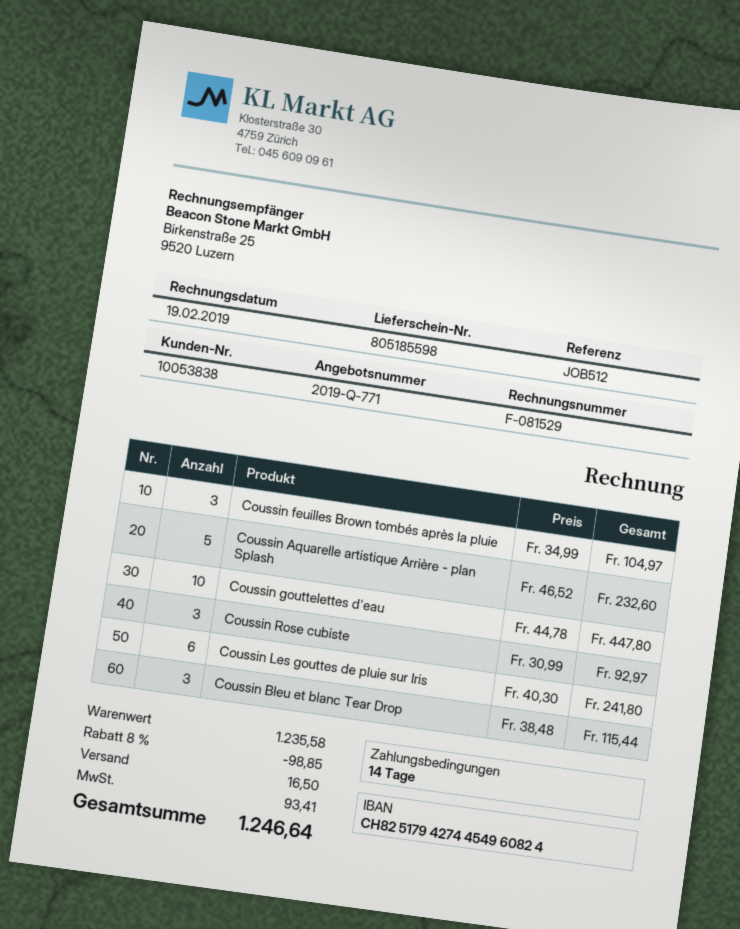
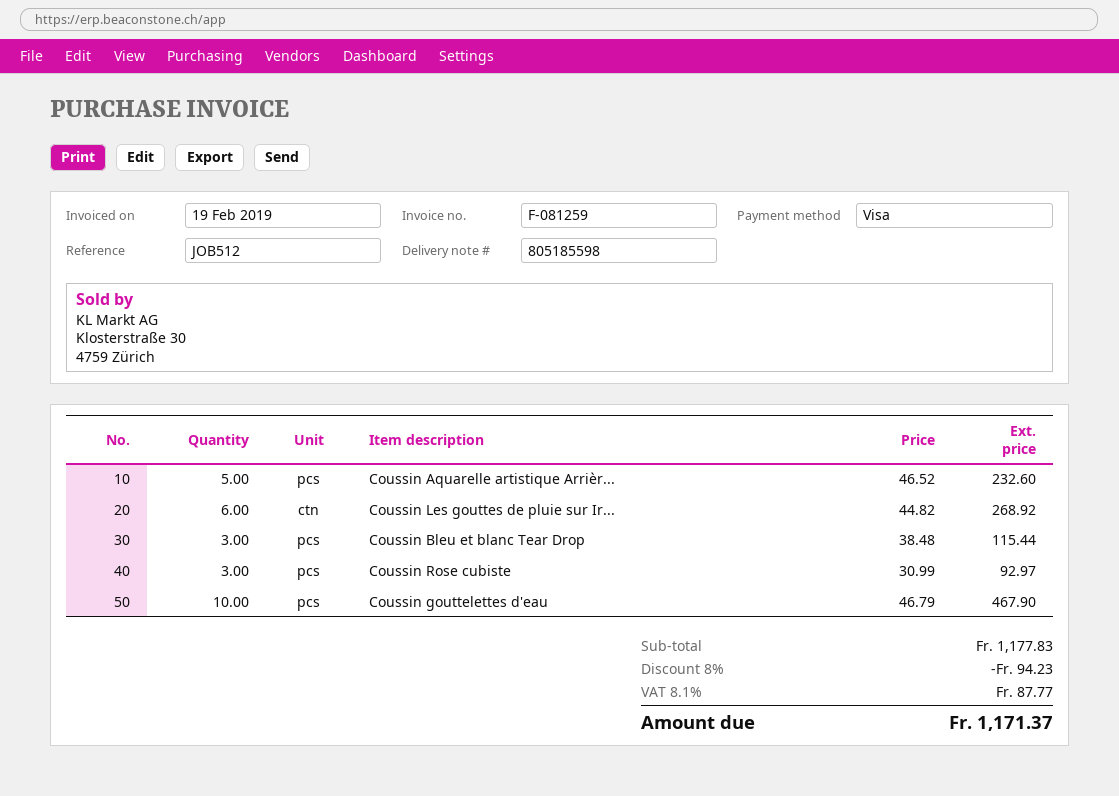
invoice number: F-081529 -> F-081259
Coussin feuilles Brown tombés après la pluie: 3 x 34.99 = 104.97 -> none
Coussin gouttelettes d'eau: 10 x 44.78 = 447.80 -> 10 x 46.79 = 467.90
Coussin Les gouttes de pluie sur Iris: 6 x 40.30 = 241.80 -> 6 x 44.82 = 268.92
subtotal: 1235.58 -> 1177.83
discount: 8% = 98.85 -> 8% = 94.23
shipping: 16.50 -> none
tax: 93.41 -> 87.77
total: 1246.64 -> 1171.37

